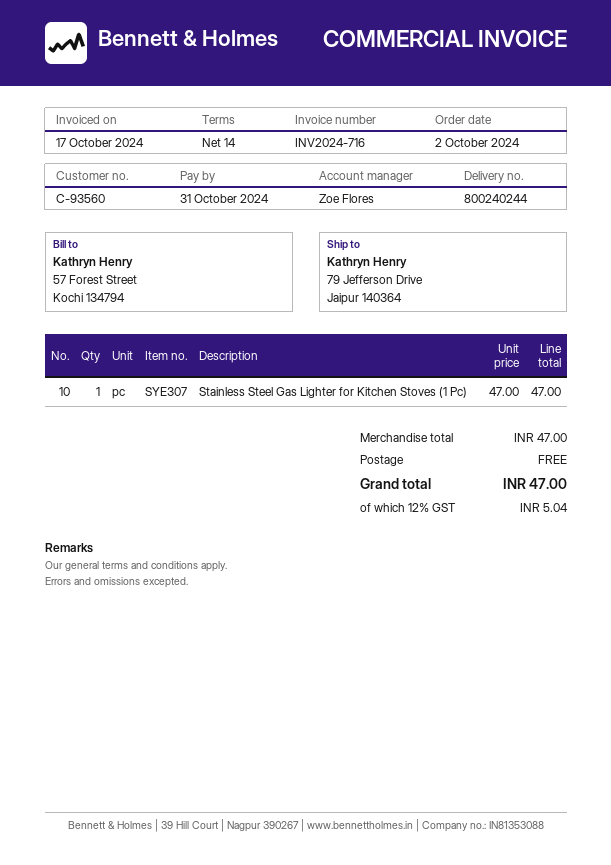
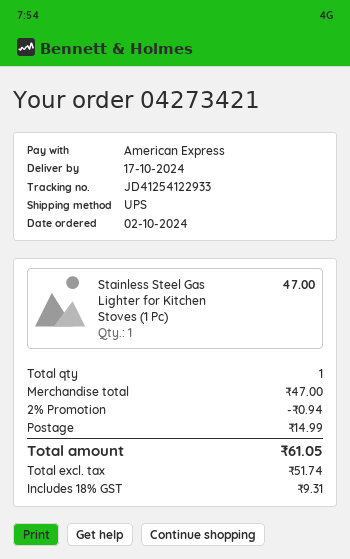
discount: none -> 2% = 0.94
shipping: 0.00 -> 14.99
tax: 12% = 5.04 -> 18% = 9.31
total: 47.00 -> 61.05

